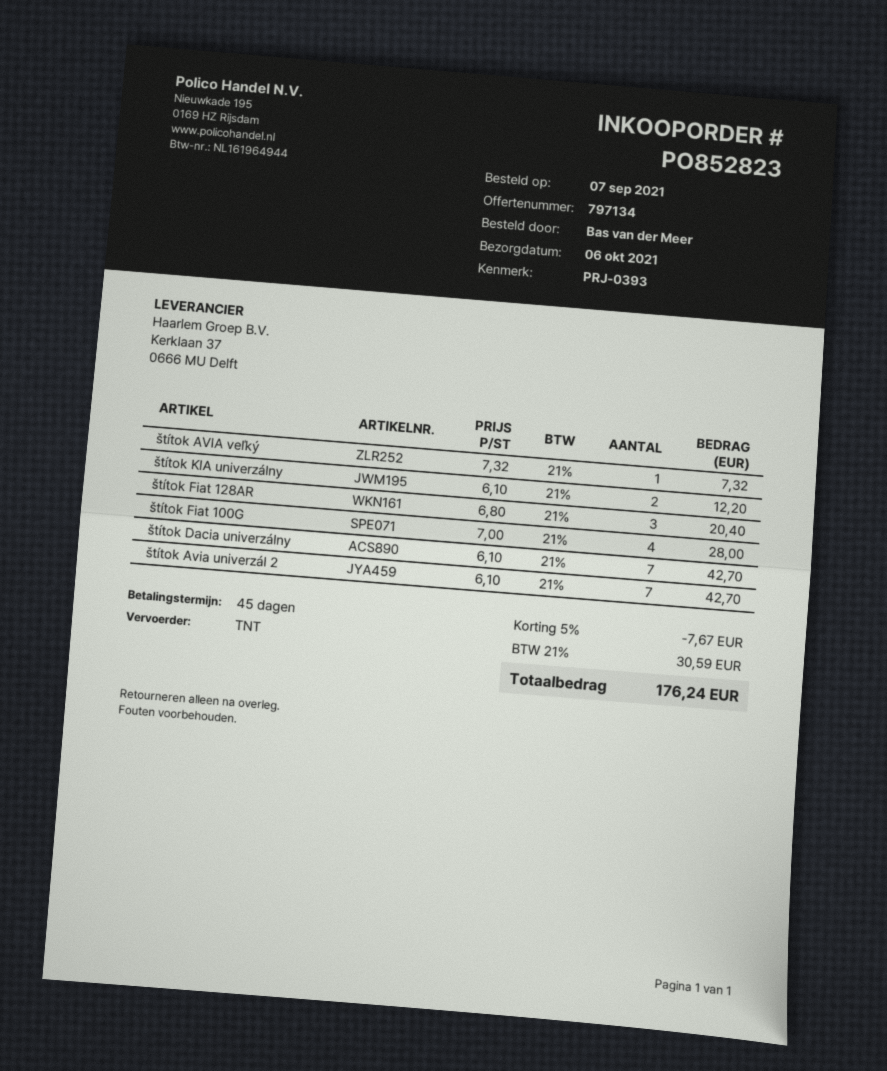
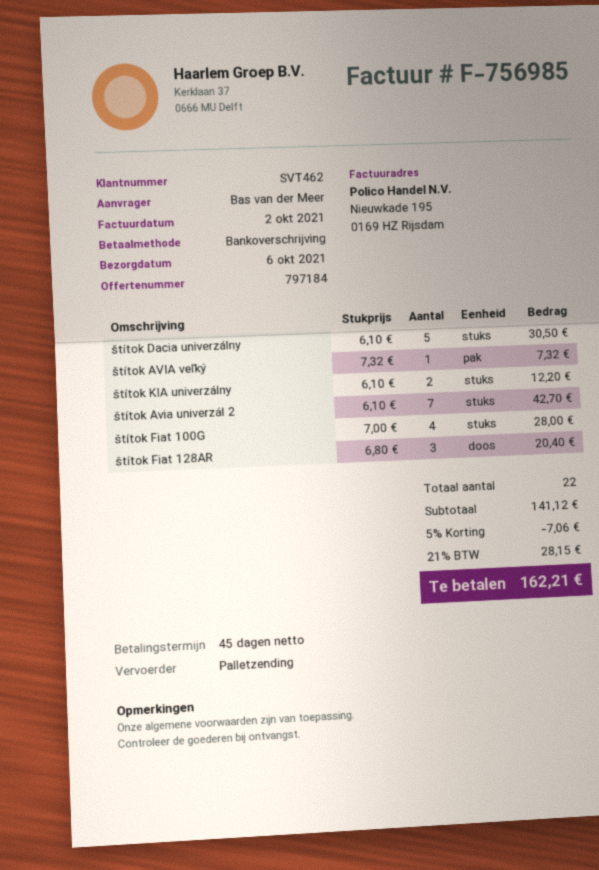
quote number: 797134 -> 797184
shipping method: TNT -> pallet freight
štítok Dacia univerzálny: 7 x 6.10 = 42.70 -> 5 x 6.10 = 30.50
discount: 5% = 7.67 -> 5% = 7.06
tax: 21% = 30.59 -> 21% = 28.15
total: 176.24 -> 162.21

